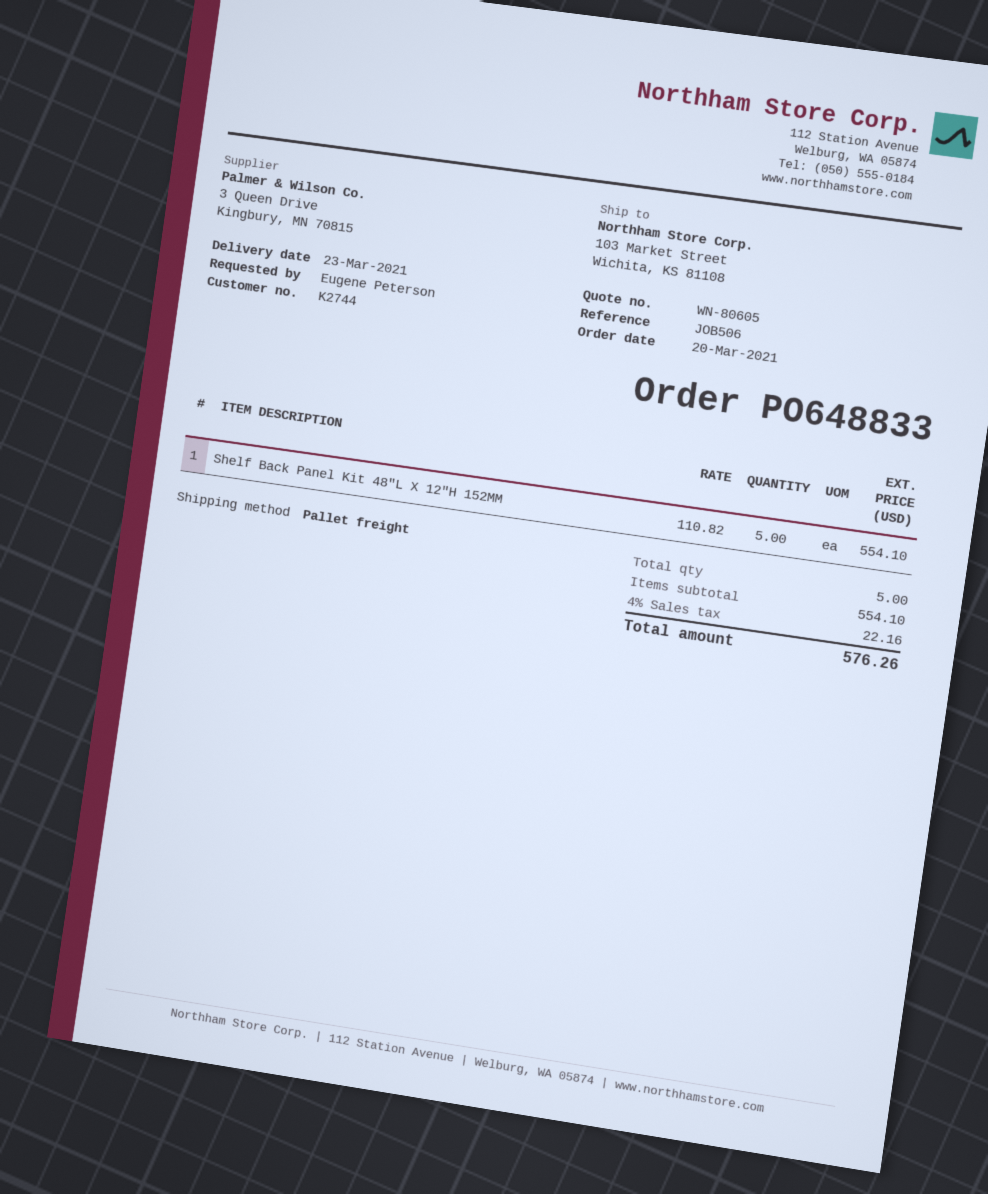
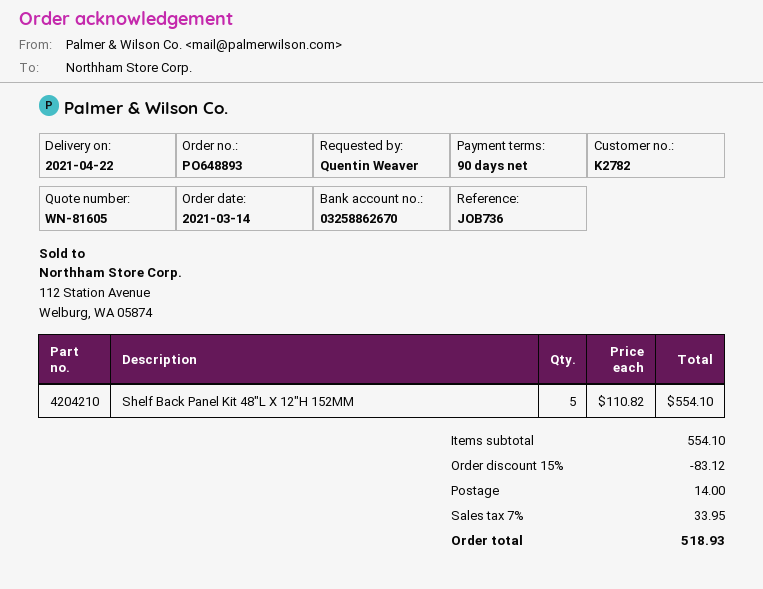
quote number: WN-80605 -> WN-81605
order number: PO648833 -> PO648893
order date: 2021-03-20 -> 2021-03-14
delivery date: 2021-03-23 -> 2021-04-22
customer number: K2744 -> K2782
reference: JOB506 -> JOB736
ordered by: Eugene Peterson -> Quentin Weaver
discount: none -> 15% = 83.12
shipping: none -> 14.00
tax: 4% = 22.16 -> 7% = 33.95
total: 576.26 -> 518.93

